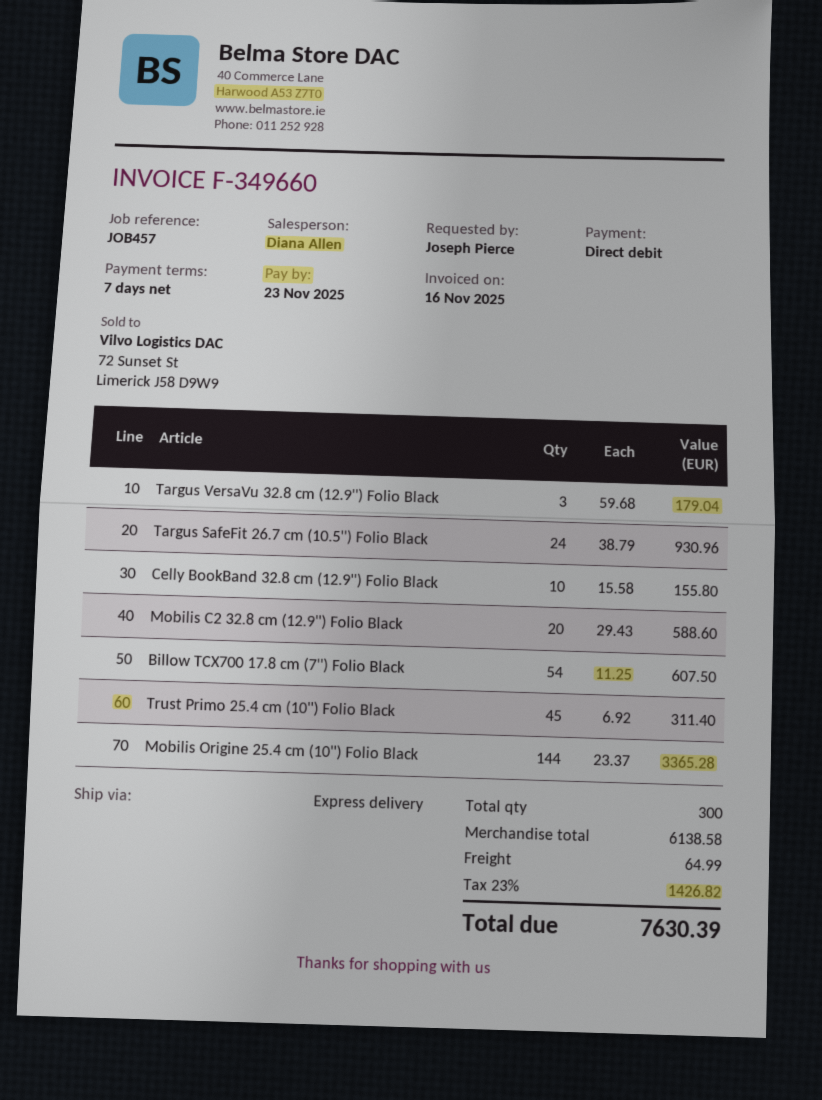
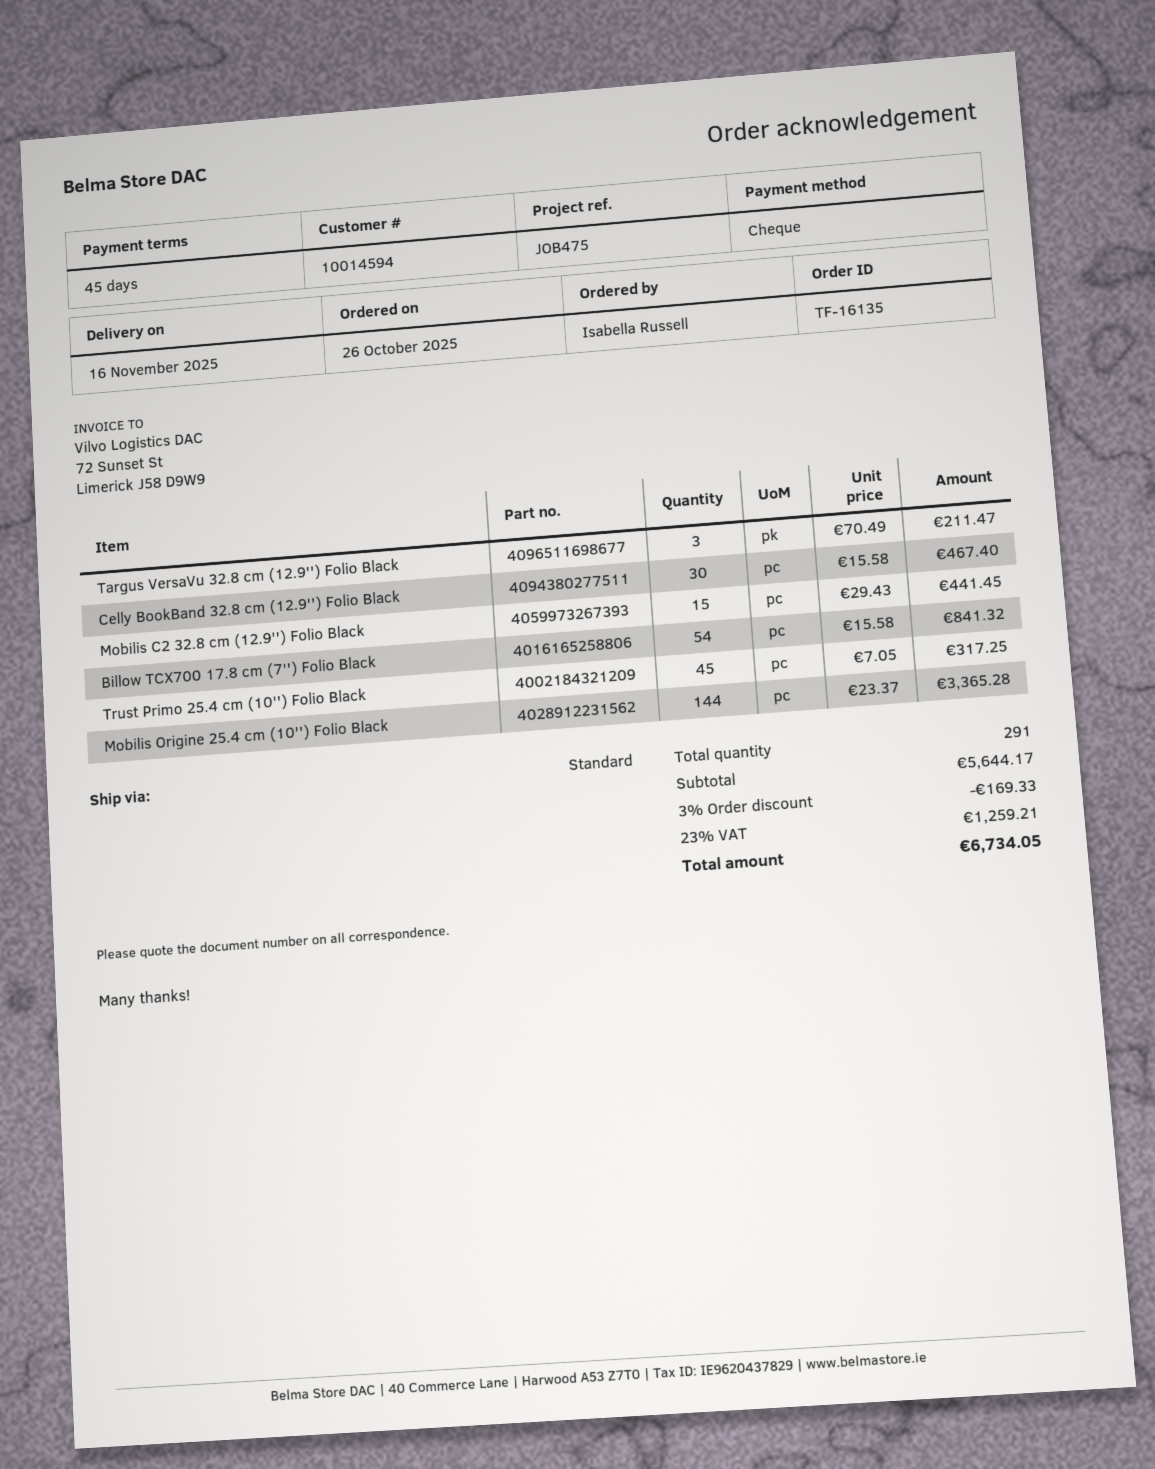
payment terms: 7 days -> 45 days
reference: JOB457 -> JOB475
ordered by: Joseph Pierce -> Isabella Russell
payment method: direct debit -> cheque
shipping method: express -> standard
Targus VersaVu 32.8 cm (12.9'') Folio Black: 3 x 59.68 = 179.04 -> 3 x 70.49 = 211.47
Targus SafeFit 26.7 cm (10.5'') Folio Black: 24 x 38.79 = 930.96 -> none
Celly BookBand 32.8 cm (12.9'') Folio Black: 10 x 15.58 = 155.80 -> 30 x 15.58 = 467.40
Mobilis C2 32.8 cm (12.9'') Folio Black: 20 x 29.43 = 588.60 -> 15 x 29.43 = 441.45
Billow TCX700 17.8 cm (7'') Folio Black: 54 x 11.25 = 607.50 -> 54 x 15.58 = 841.32
Trust Primo 25.4 cm (10'') Folio Black: 45 x 6.92 = 311.40 -> 45 x 7.05 = 317.25
total quantity: 300 -> 291
subtotal: 6138.58 -> 5644.17
discount: none -> 3% = 169.33
shipping: 64.99 -> none
tax: 23% = 1426.82 -> 23% = 1259.21
total: 7630.39 -> 6734.05

